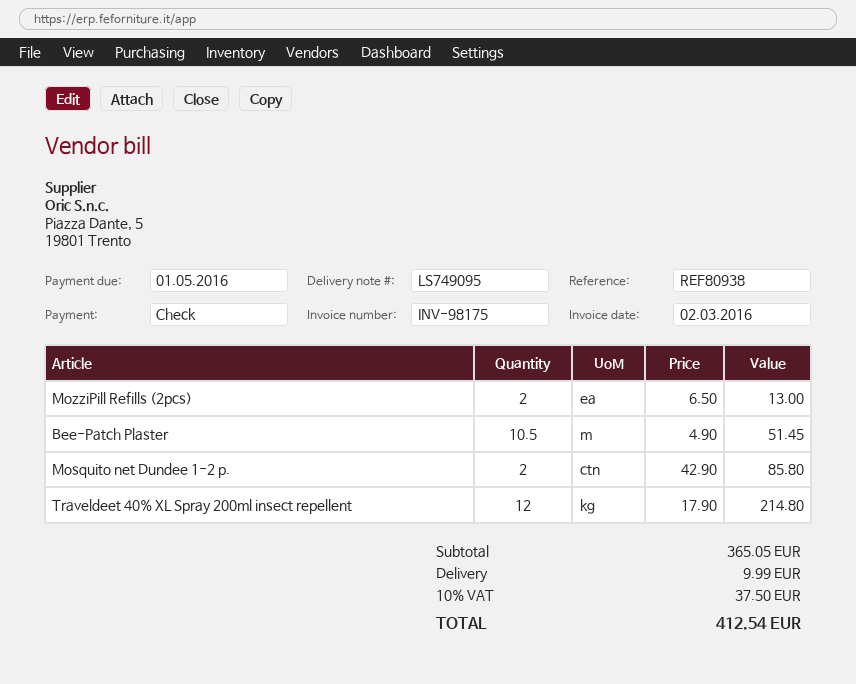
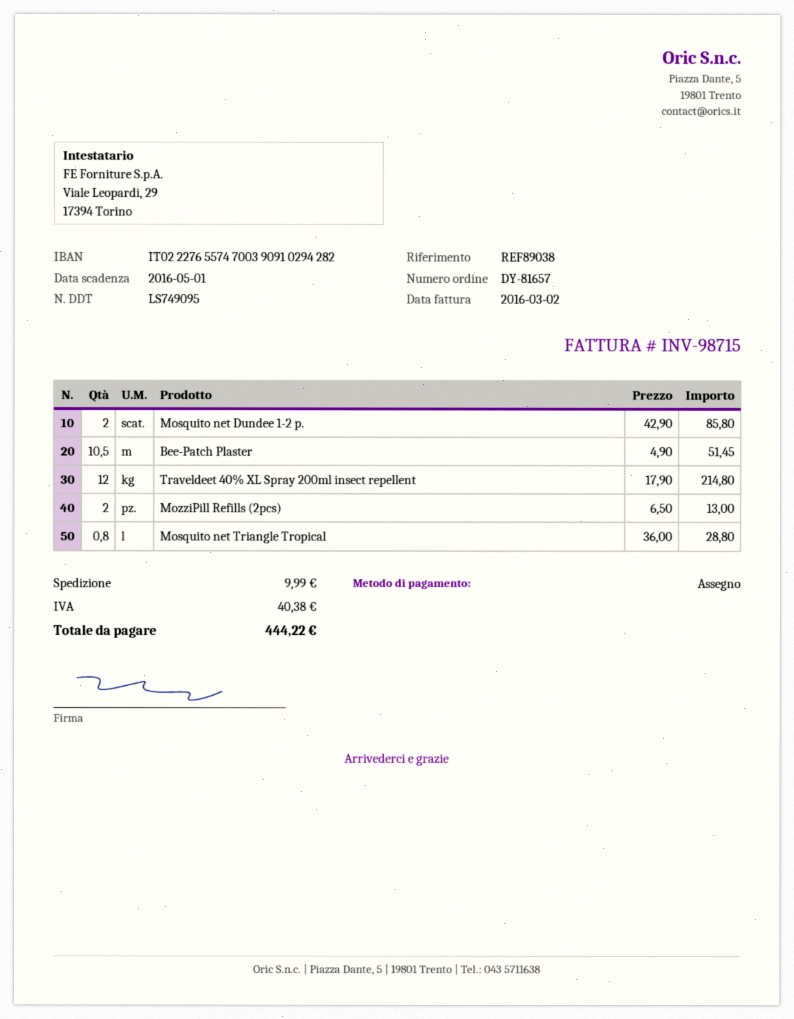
invoice number: INV-98175 -> INV-98715
reference: REF80938 -> REF89038
Mosquito net Triangle Tropical: none -> 0.8 x 36.00 = 28.80
tax: 37.50 -> 40.38
total: 412.54 -> 444.22

